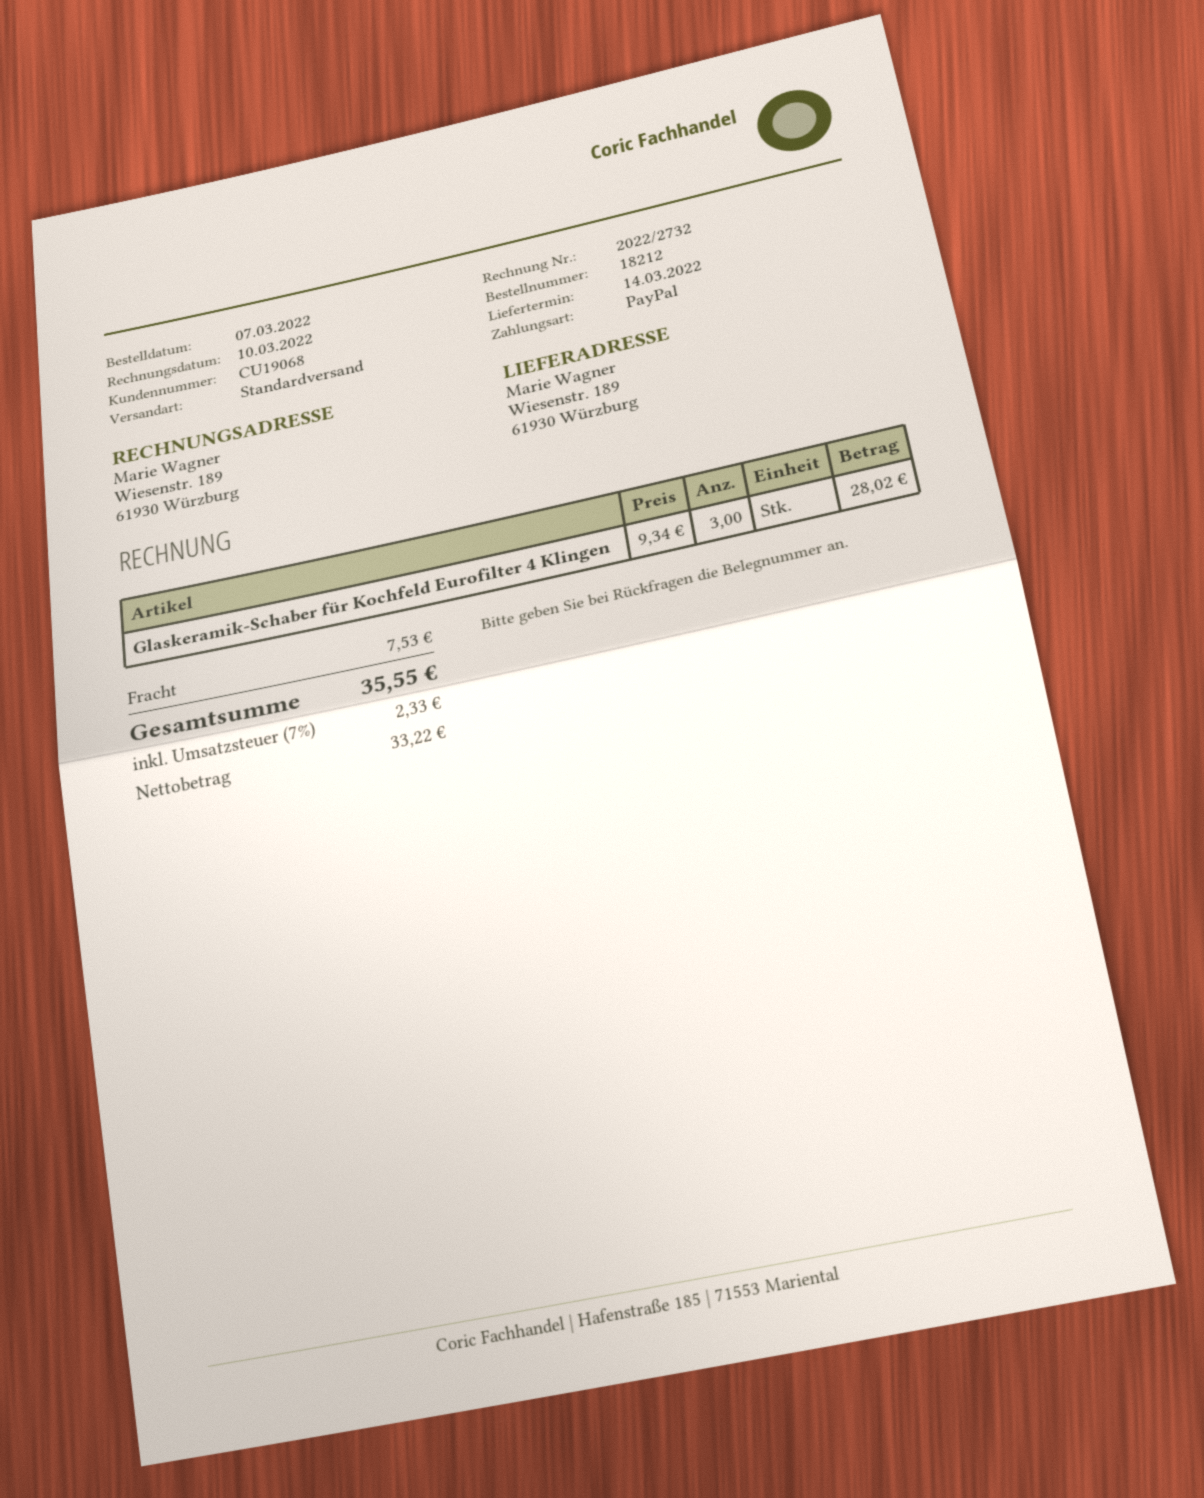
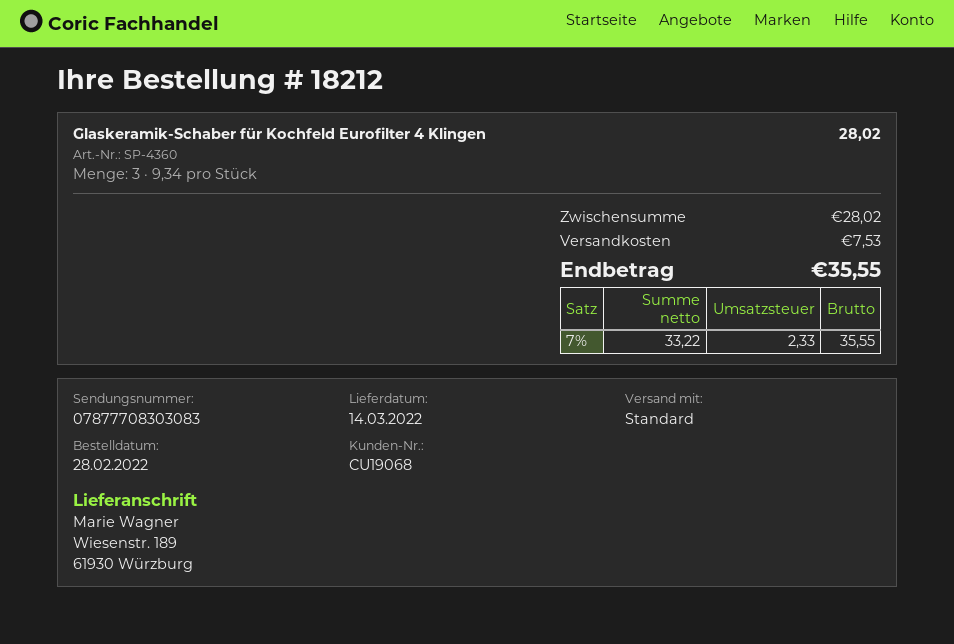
order date: 2022-03-07 -> 2022-02-28

